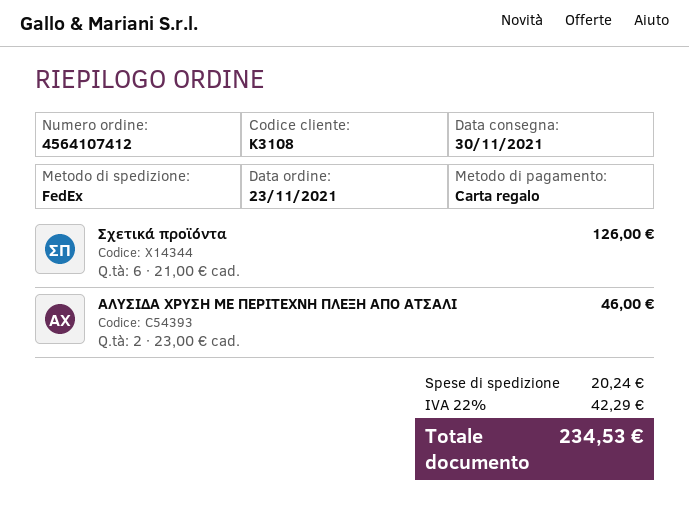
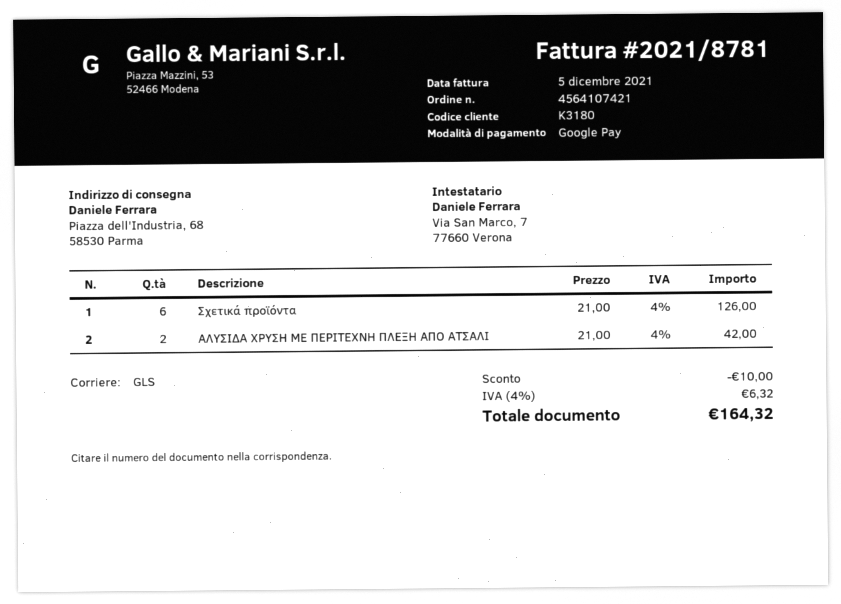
order number: 4564107412 -> 4564107421
customer number: K3108 -> K3180
payment method: gift card -> Google Pay
shipping method: FedEx -> GLS
ΑΛΥΣΙΔΑ ΧΡΥΣΗ ΜΕ ΠΕΡΙΤΕΧΝΗ ΠΛΕΞΗ ΑΠΟ ΑΤΣΑΛΙ: 2 x 23.00 = 46.00 -> 2 x 21.00 = 42.00
discount: none -> 10.00
shipping: 20.24 -> none
tax: 22% = 42.29 -> 4% = 6.32
total: 234.53 -> 164.32

